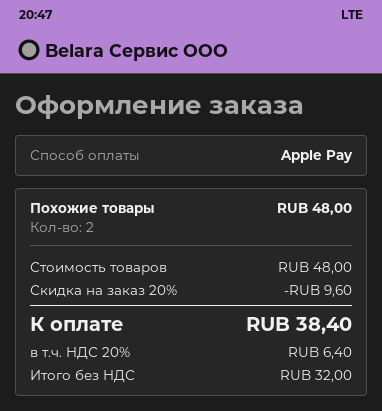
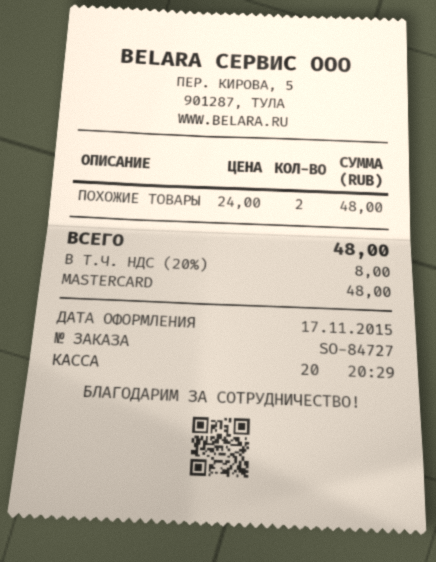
payment method: Apple Pay -> Mastercard
discount: 20% = 9.60 -> none
tax: 20% = 6.40 -> 20% = 8.00
total: 38.40 -> 48.00

